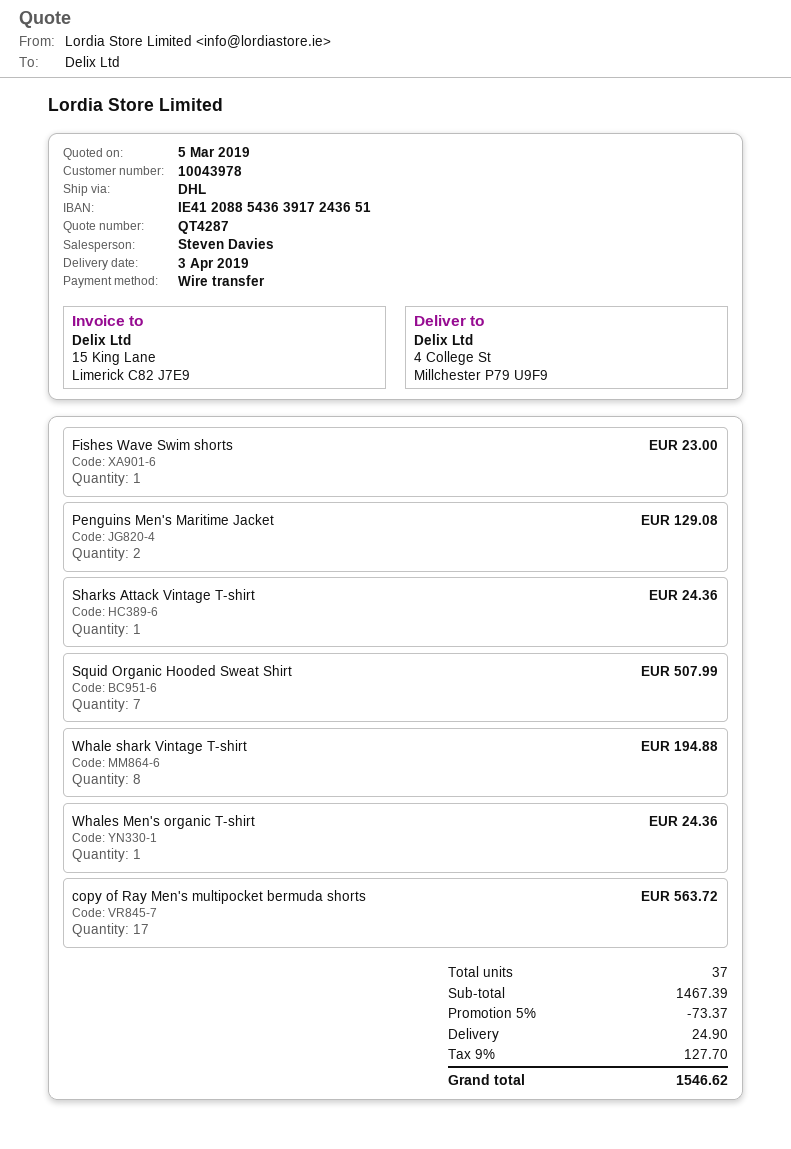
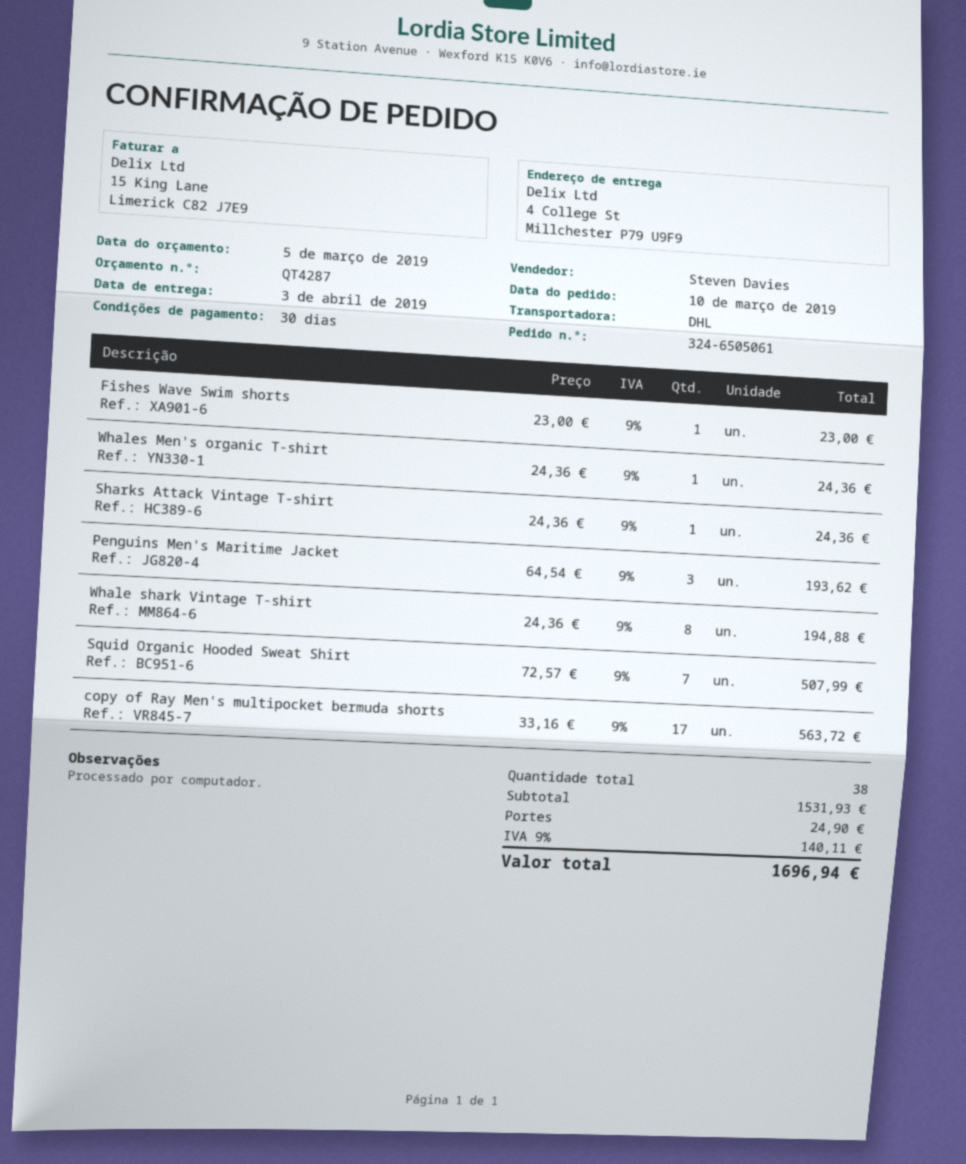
Penguins Men's Maritime Jacket: 2 for 129.08 -> 3 for 193.62
total quantity: 37 -> 38
subtotal: 1467.39 -> 1531.93
discount: 5% = 73.37 -> none
tax: 9% = 127.70 -> 9% = 140.11
total: 1546.62 -> 1696.94

